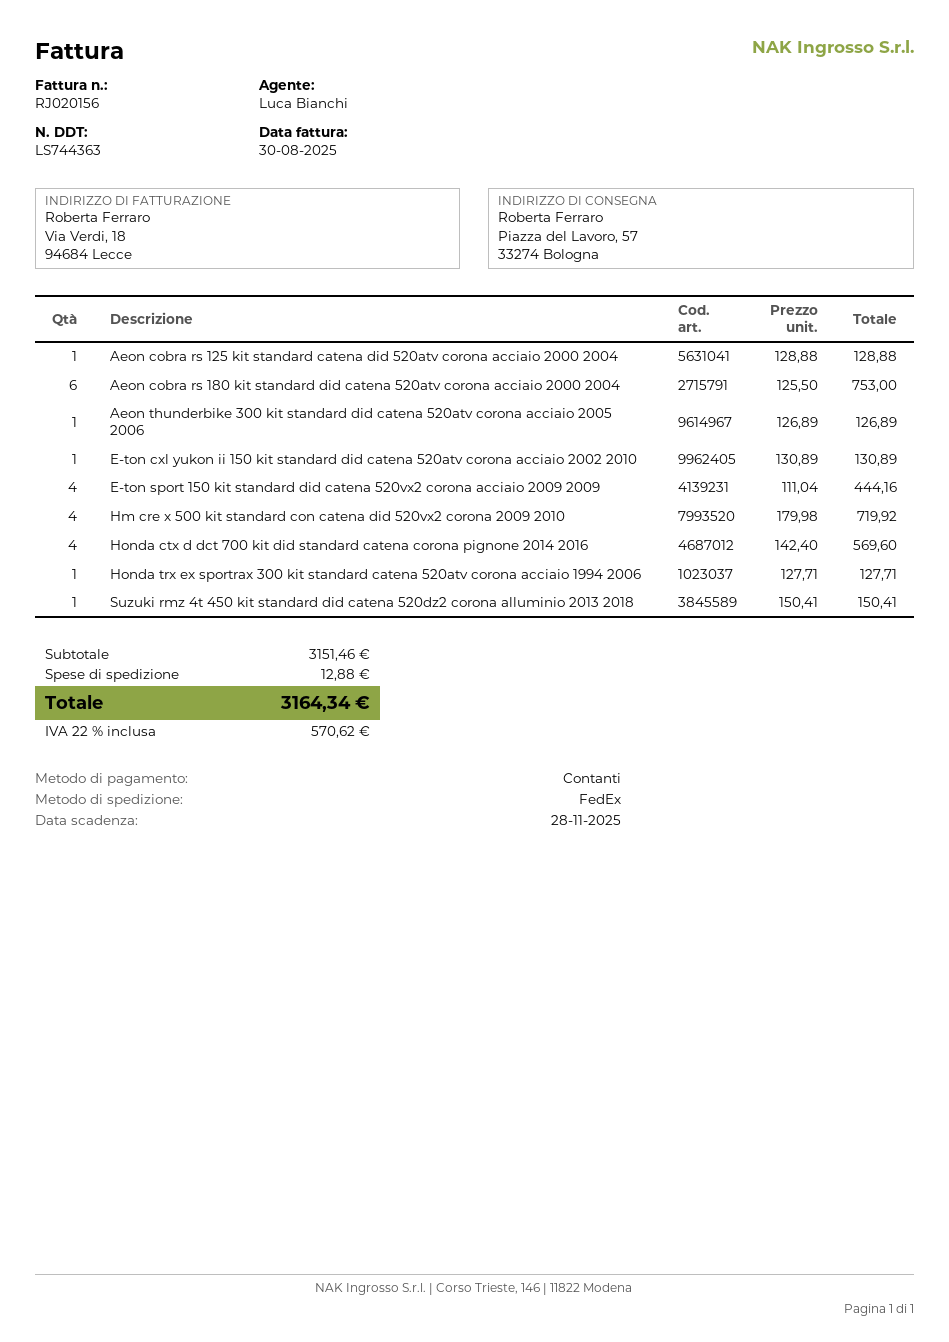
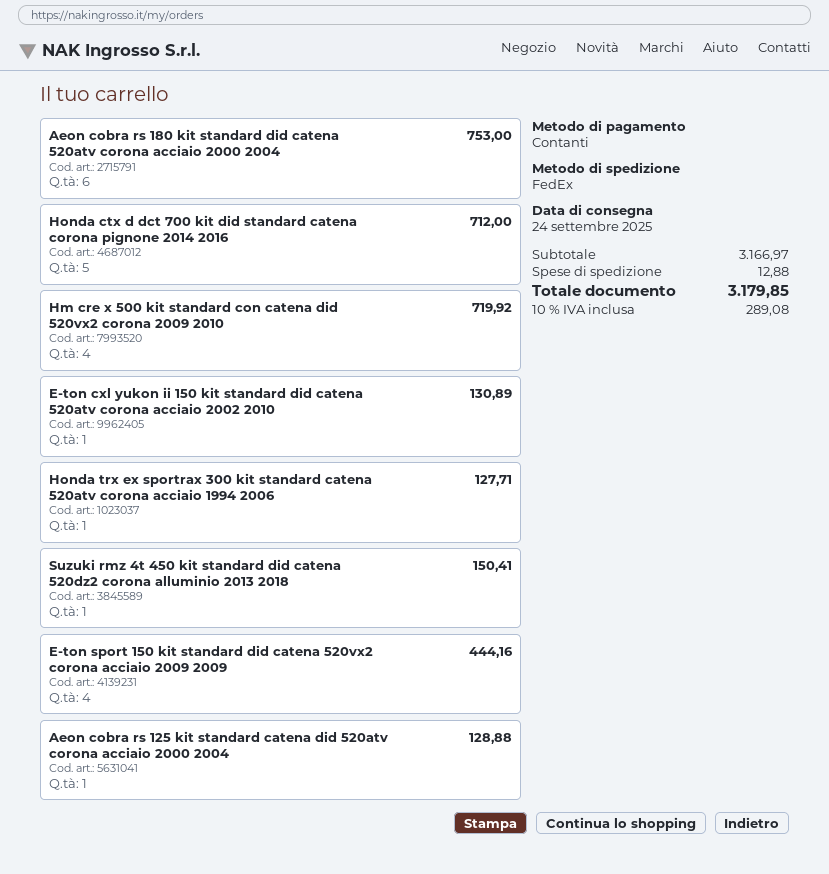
Aeon thunderbike 300 kit standard did catena 520atv corona acciaio 2005 2006: 1 for 126.89 -> none
Honda ctx d dct 700 kit did standard catena corona pignone 2014 2016: 4 for 569.60 -> 5 for 712.00
subtotal: 3151.46 -> 3166.97
tax: 22% = 570.62 -> 10% = 289.08
total: 3164.34 -> 3179.85

